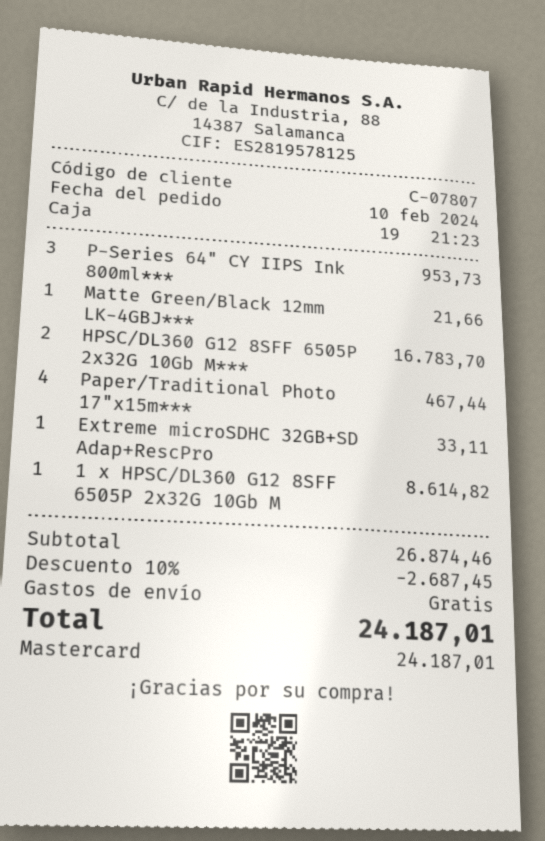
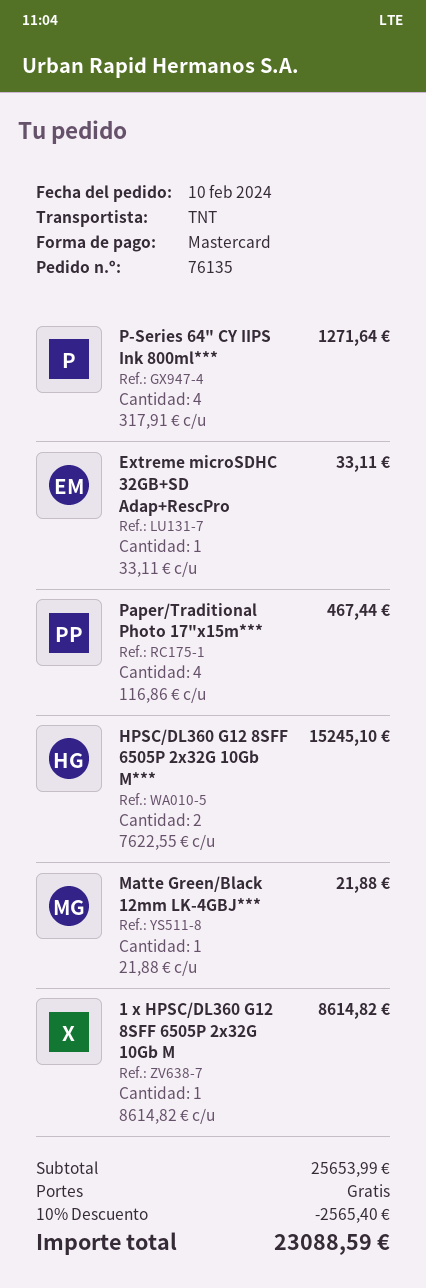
P-Series 64" CY IIPS Ink 800ml***: 3 for 953.73 -> 4 for 1271.64
Matte Green/Black 12mm LK-4GBJ***: 1 for 21.66 -> 1 for 21.88
HPSC/DL360 G12 8SFF 6505P 2x32G 10Gb M***: 2 for 16783.70 -> 2 for 15245.10
subtotal: 26874.46 -> 25653.99
discount: 10% = 2687.45 -> 10% = 2565.40
total: 24187.01 -> 23088.59

